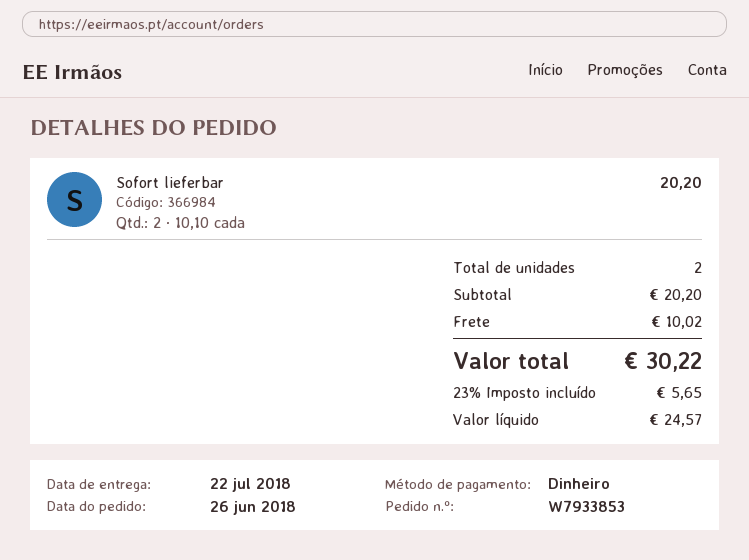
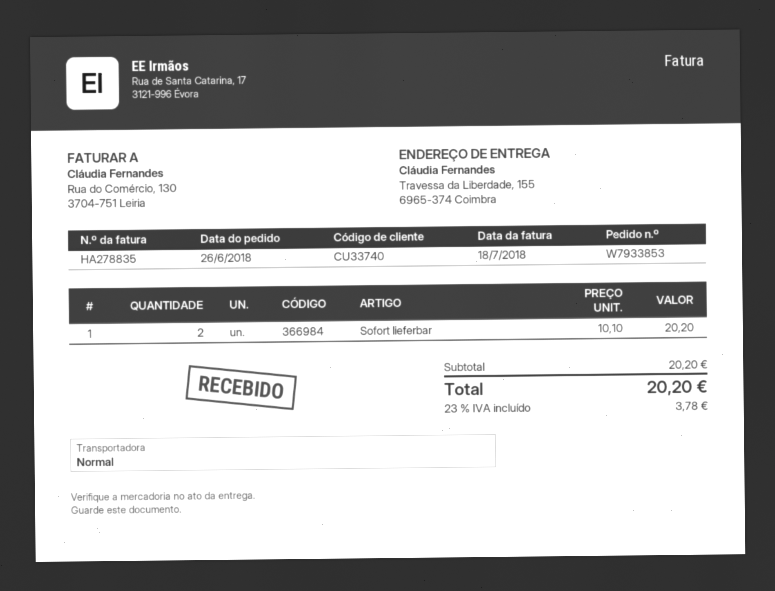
shipping: 10.02 -> none
tax: 23% = 5.65 -> 23% = 3.78
total: 30.22 -> 20.20

